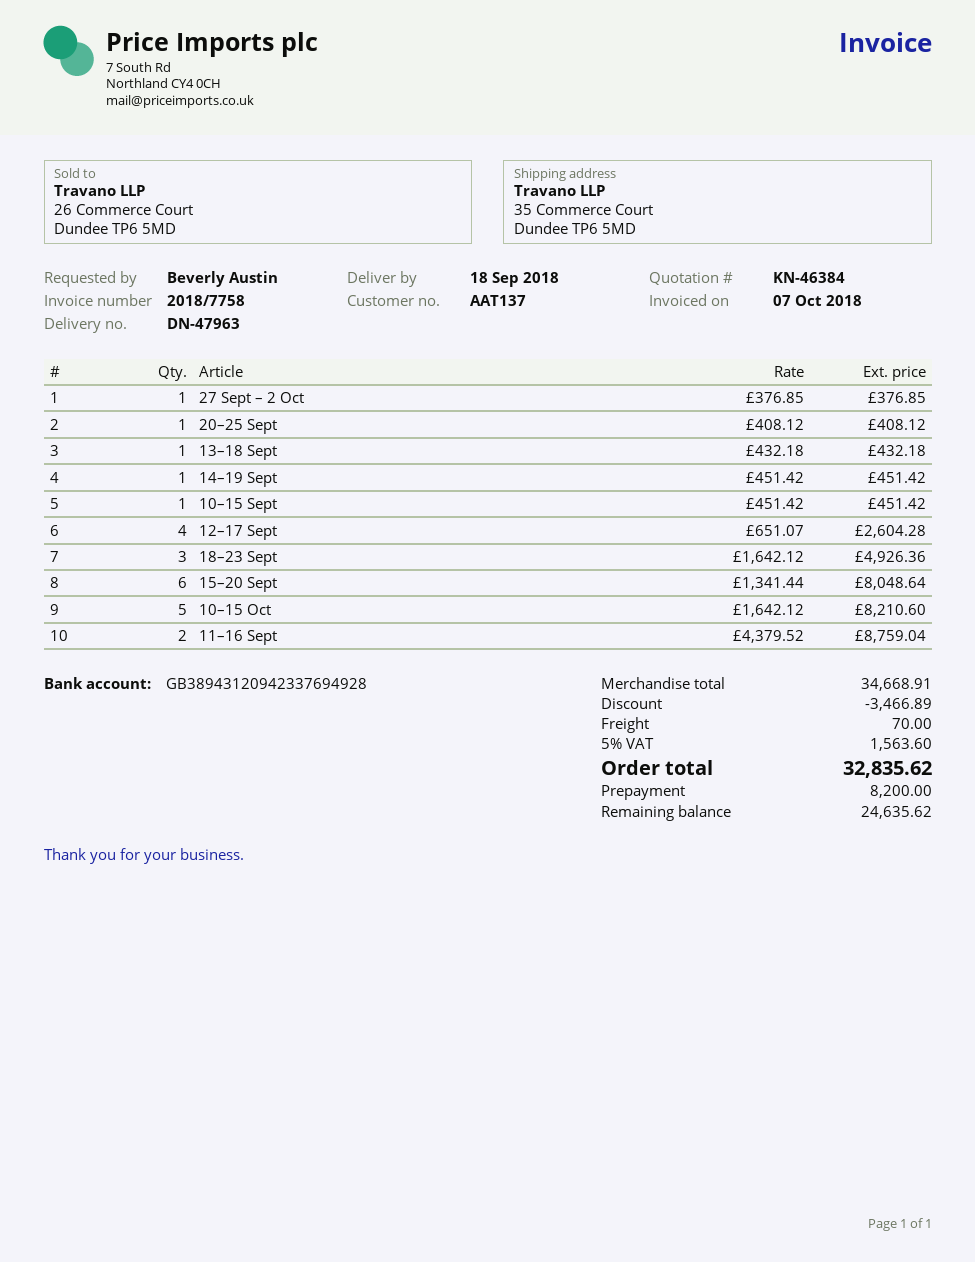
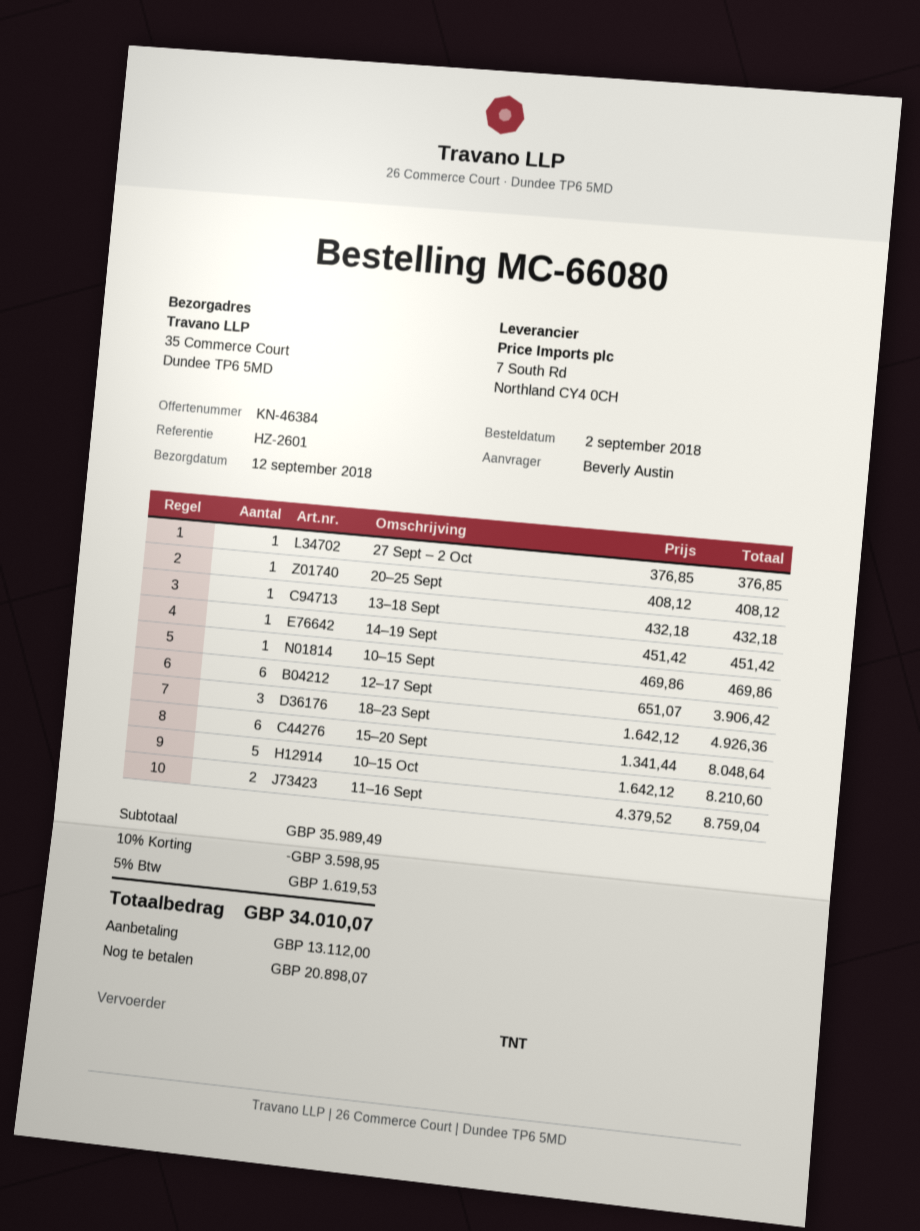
delivery date: 2018-09-18 -> 2018-09-12
10–15 Sept: 1 x 451.42 = 451.42 -> 1 x 469.86 = 469.86
12–17 Sept: 4 x 651.07 = 2604.28 -> 6 x 651.07 = 3906.42
subtotal: 34668.91 -> 35989.49
discount: 3466.89 -> 3598.95
shipping: 70.00 -> none
tax: 5% = 1563.60 -> 5% = 1619.53
total: 32835.62 -> 34010.07
deposit: 8200.00 -> 13112.00
balance: 24635.62 -> 20898.07

